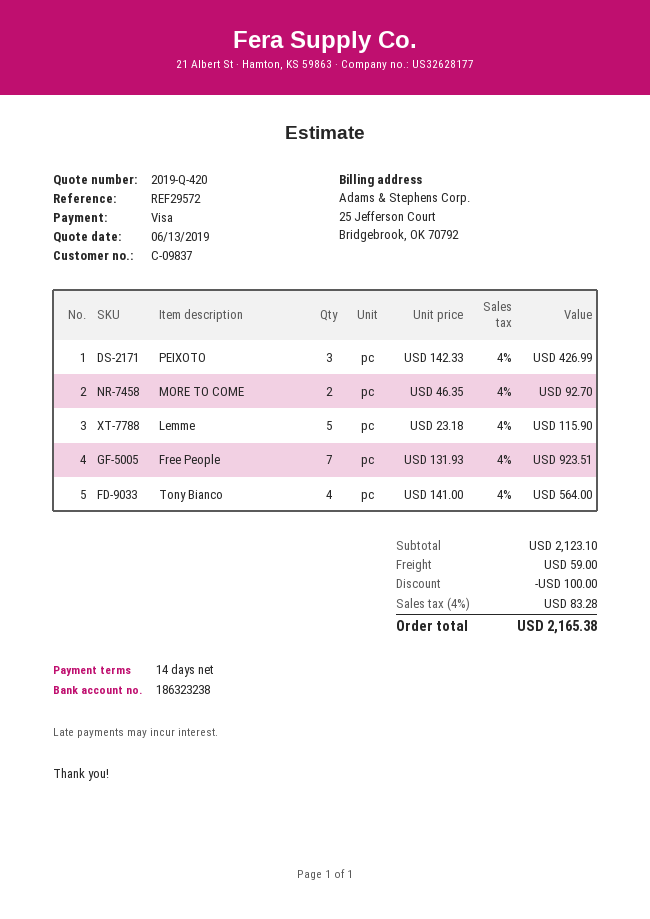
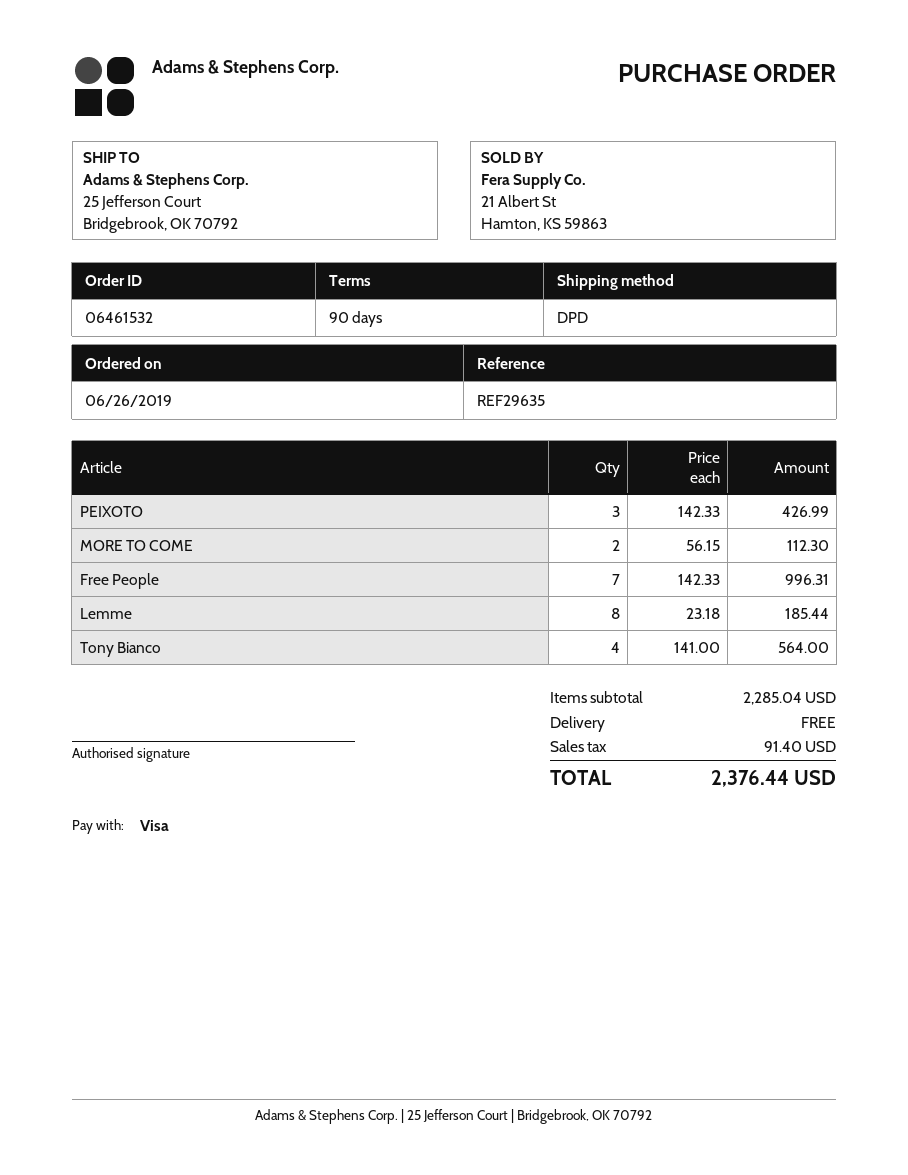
payment terms: 14 days -> 90 days
reference: REF29572 -> REF29635
MORE TO COME: 2 x 46.35 = 92.70 -> 2 x 56.15 = 112.30
Lemme: 5 x 23.18 = 115.90 -> 8 x 23.18 = 185.44
Free People: 7 x 131.93 = 923.51 -> 7 x 142.33 = 996.31
subtotal: 2123.10 -> 2285.04
discount: 100.00 -> none
shipping: 59.00 -> 0.00
tax: 83.28 -> 91.40
total: 2165.38 -> 2376.44

